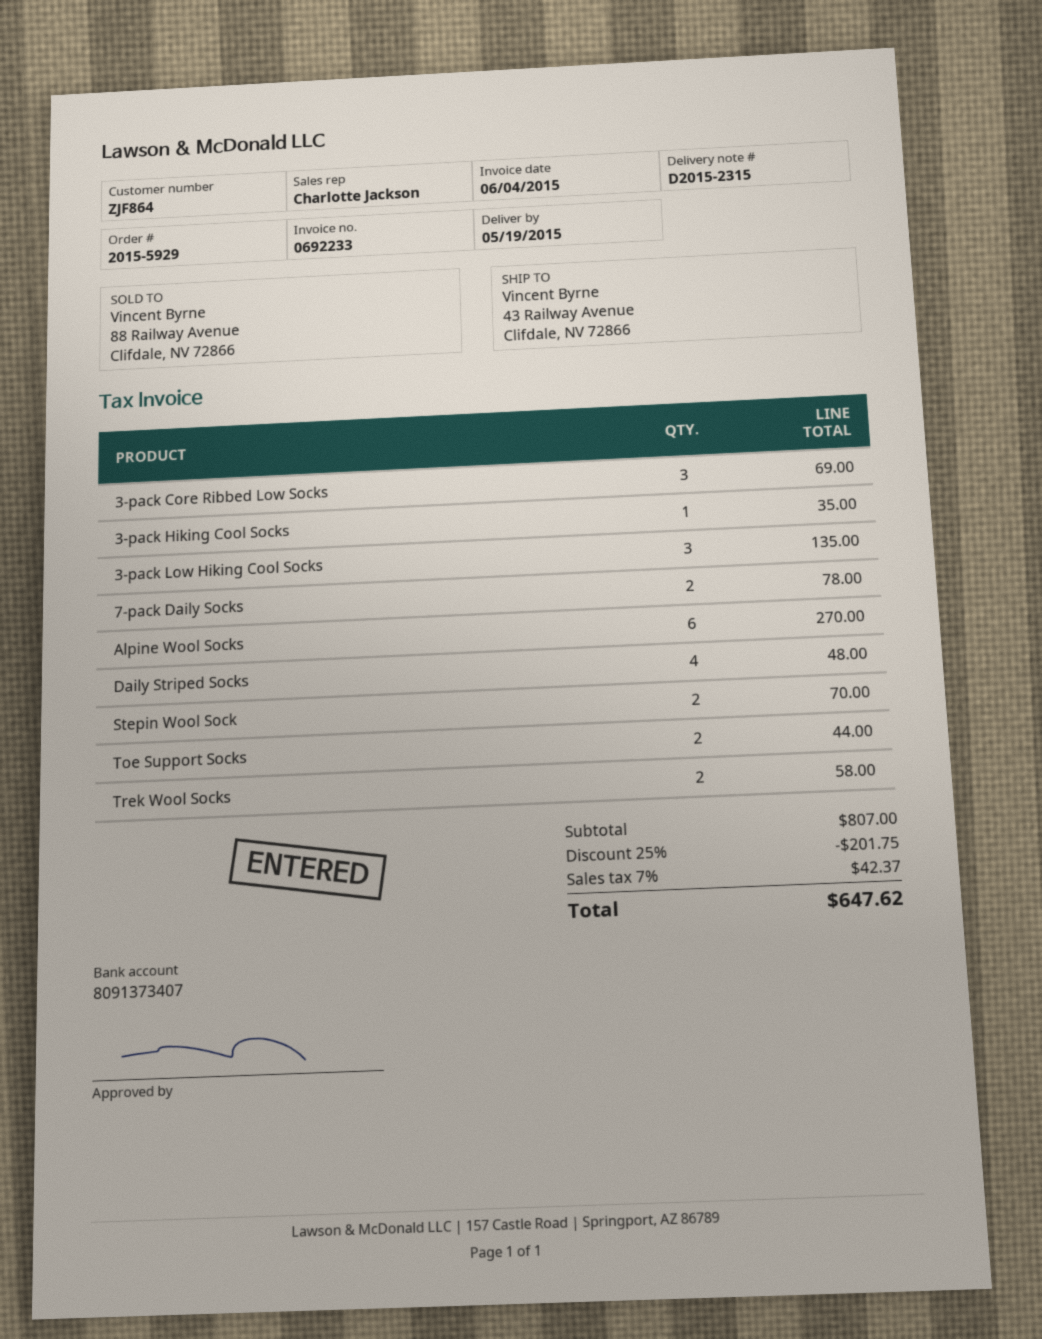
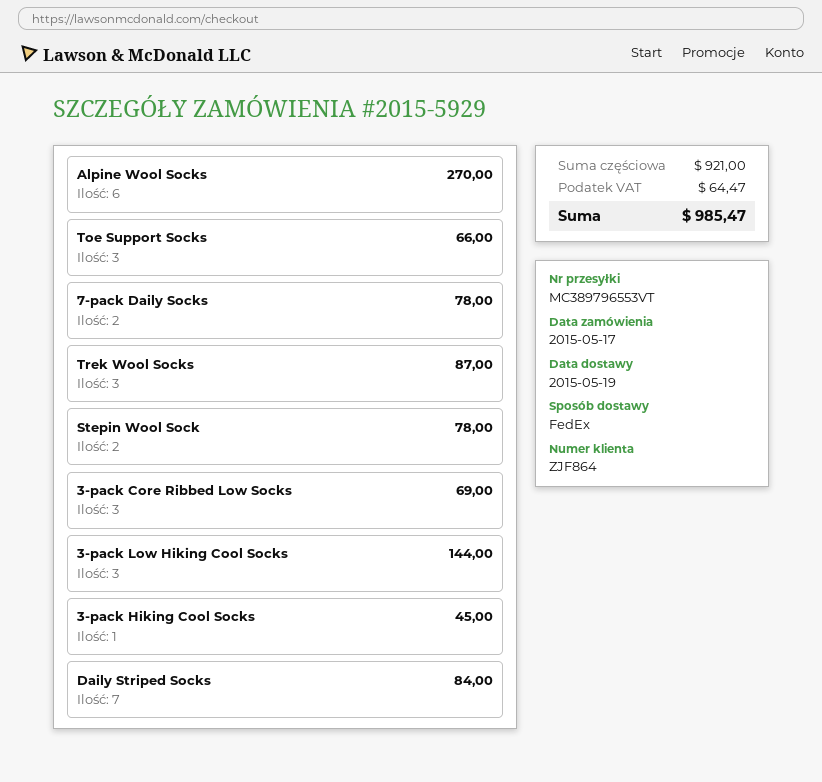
3-pack Hiking Cool Socks: 1 for 35.00 -> 1 for 45.00
3-pack Low Hiking Cool Socks: 3 for 135.00 -> 3 for 144.00
Daily Striped Socks: 4 for 48.00 -> 7 for 84.00
Stepin Wool Sock: 2 for 70.00 -> 2 for 78.00
Toe Support Socks: 2 for 44.00 -> 3 for 66.00
Trek Wool Socks: 2 for 58.00 -> 3 for 87.00
subtotal: 807.00 -> 921.00
discount: 25% = 201.75 -> none
tax: 42.37 -> 64.47
total: 647.62 -> 985.47

